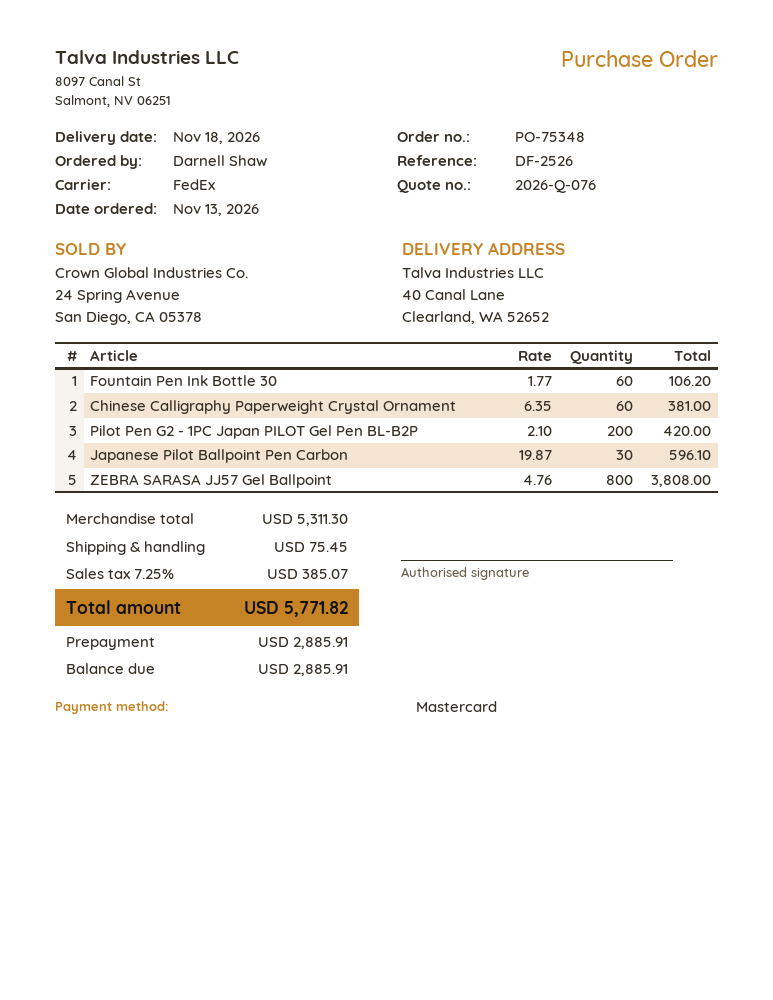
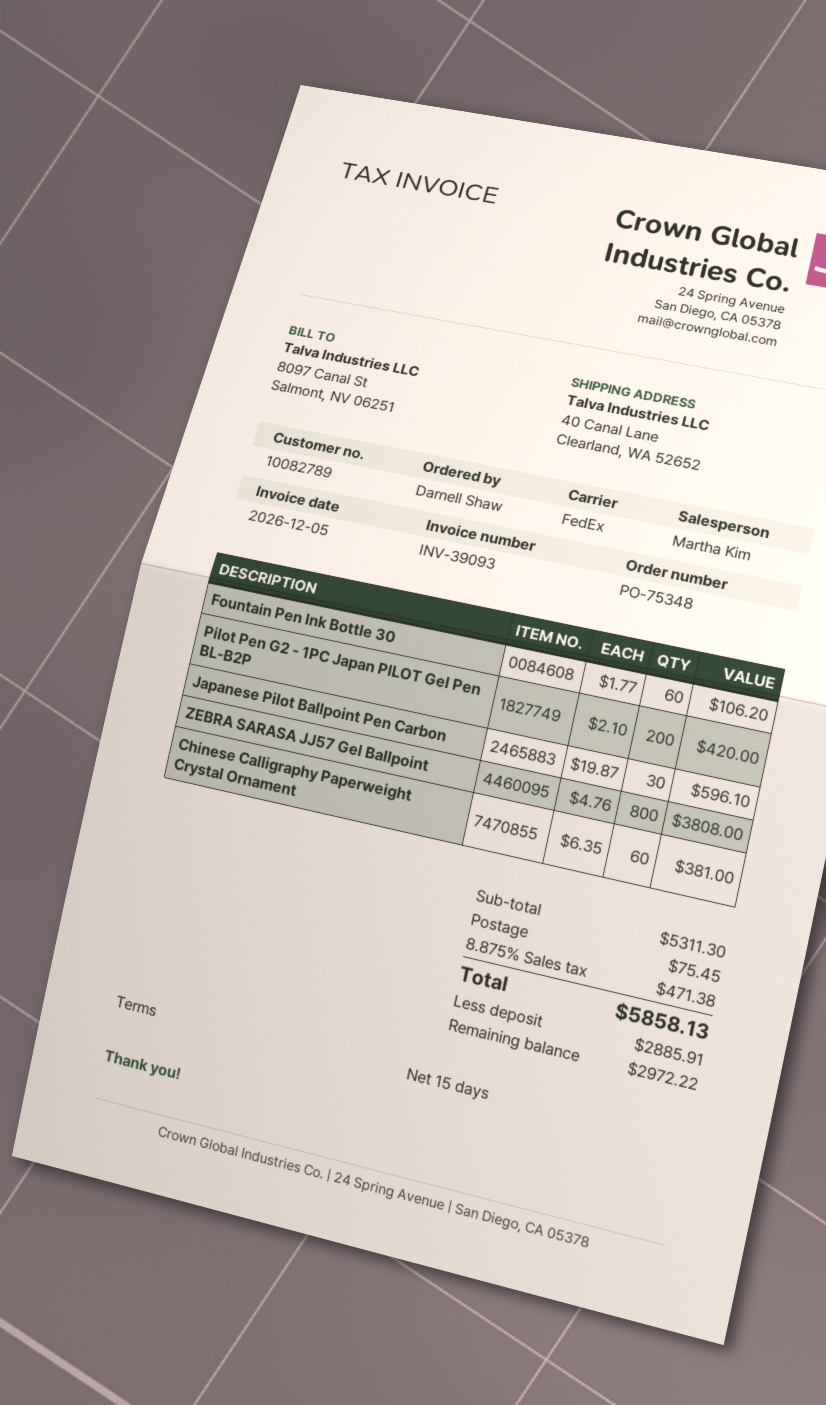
tax: 7.25% = 385.07 -> 8.875% = 471.38
total: 5771.82 -> 5858.13
balance: 2885.91 -> 2972.22

